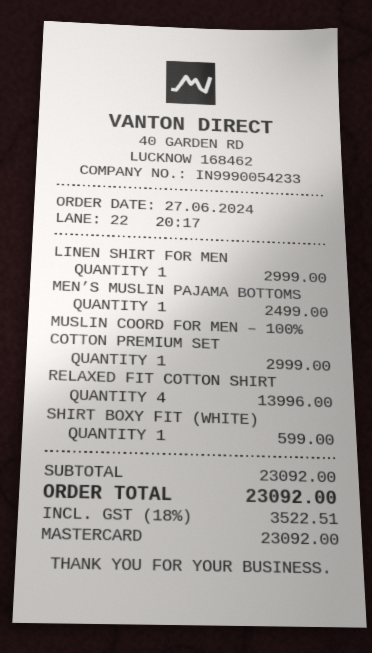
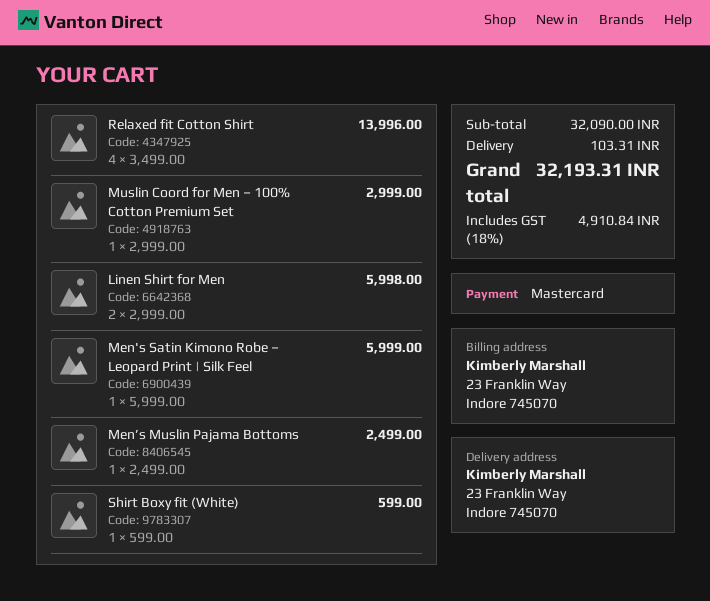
LINEN SHIRT FOR MEN: 1 for 2999.00 -> 2 for 5998.00
Men's Satin Kimono Robe – Leopard Print | Silk Feel: none -> 1 for 5999.00
subtotal: 23092.00 -> 32090.00
shipping: none -> 103.31
tax: 18% = 3522.51 -> 18% = 4910.84
total: 23092.00 -> 32193.31

